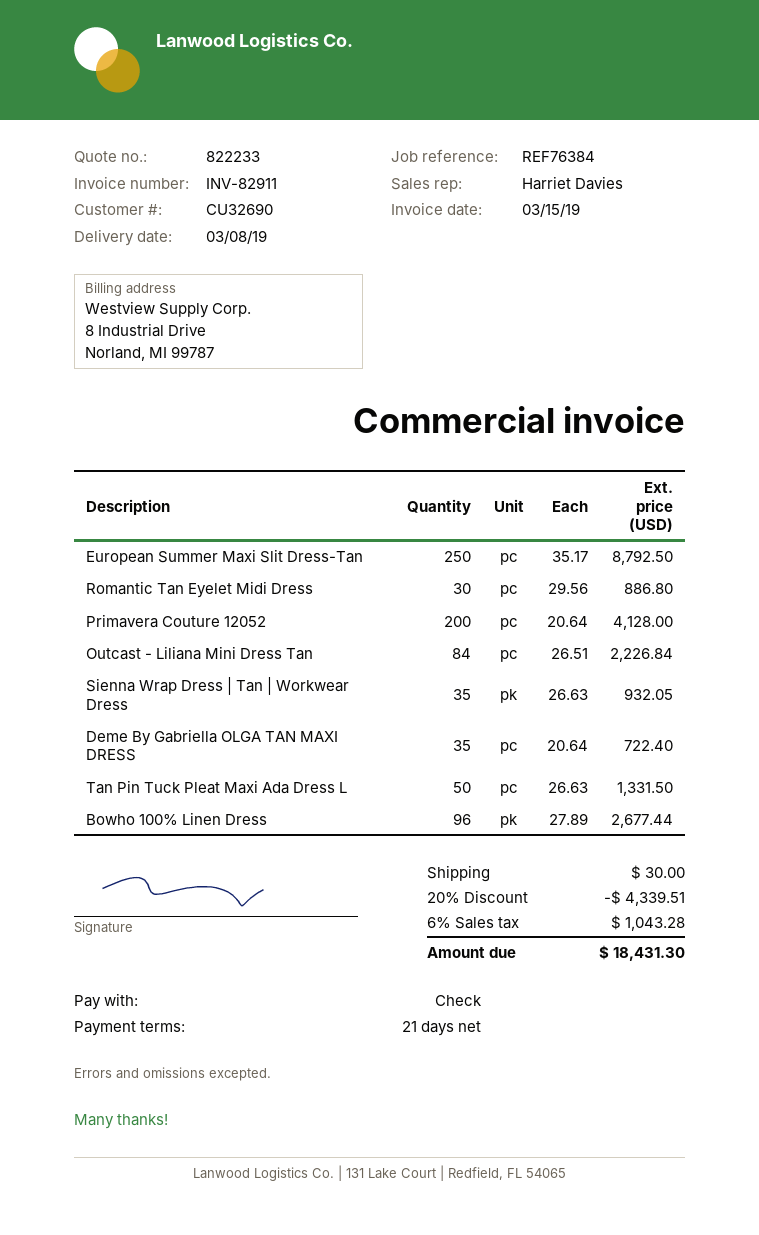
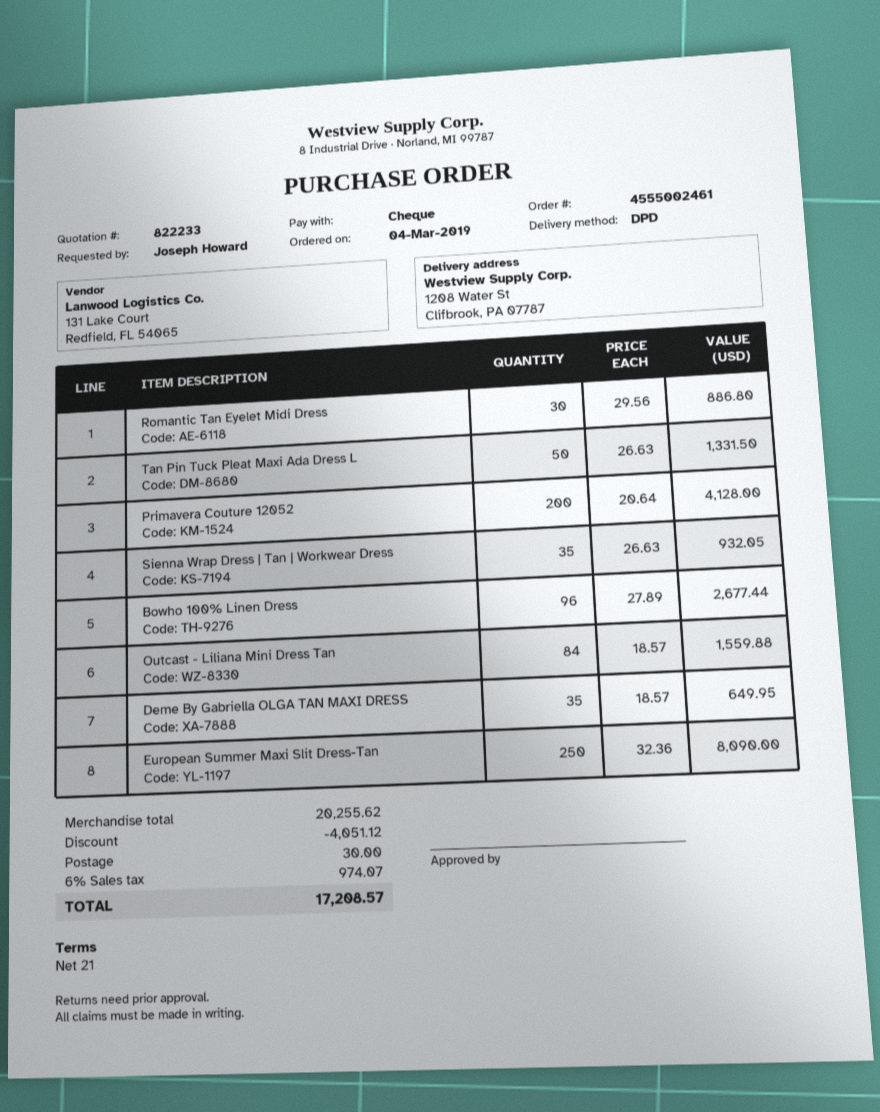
European Summer Maxi Slit Dress-Tan: 250 x 35.17 = 8792.50 -> 250 x 32.36 = 8090.00
Outcast - Liliana Mini Dress Tan: 84 x 26.51 = 2226.84 -> 84 x 18.57 = 1559.88
Deme By Gabriella OLGA TAN MAXI DRESS: 35 x 20.64 = 722.40 -> 35 x 18.57 = 649.95
discount: 4339.51 -> 4051.12
tax: 6% = 1043.28 -> 6% = 974.07
total: 18431.30 -> 17208.57

